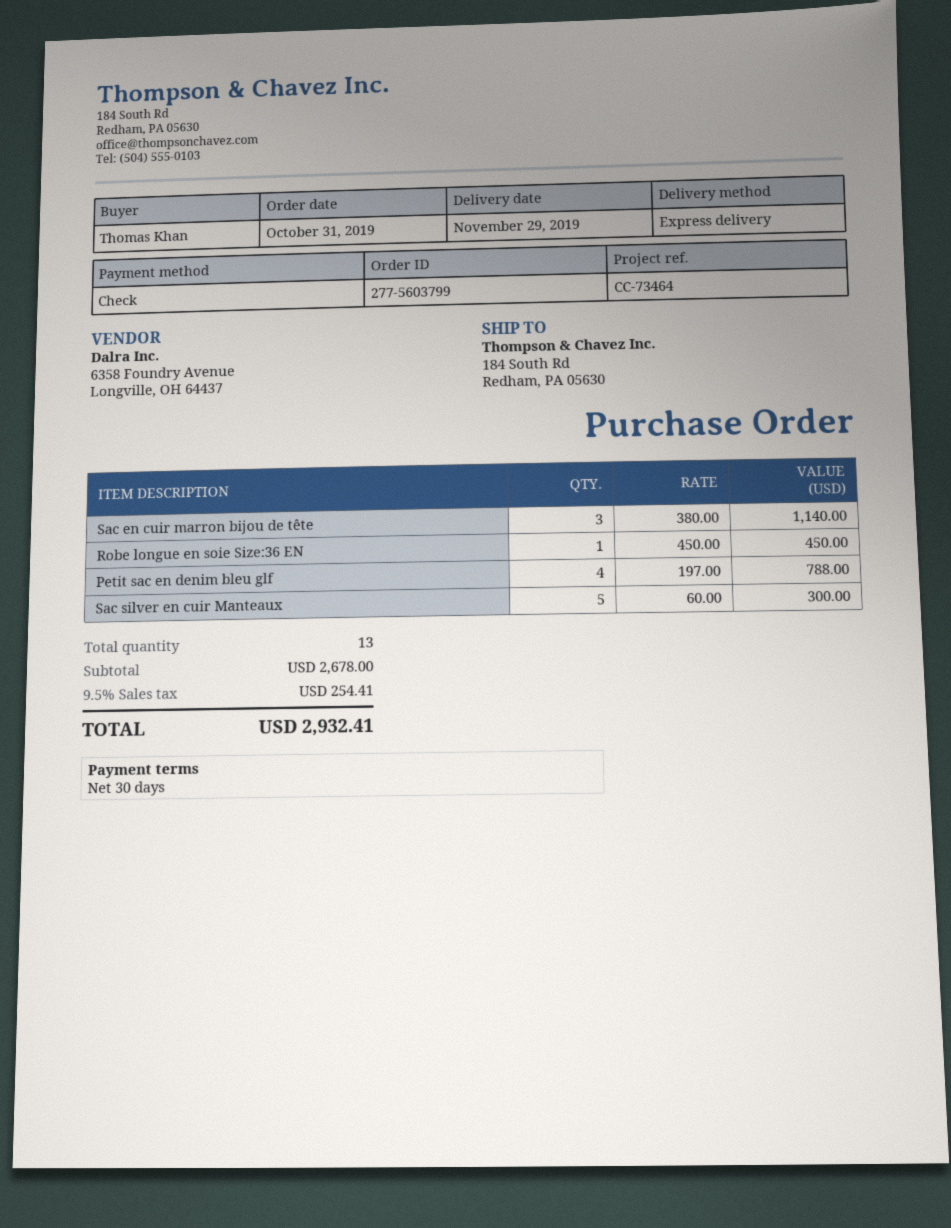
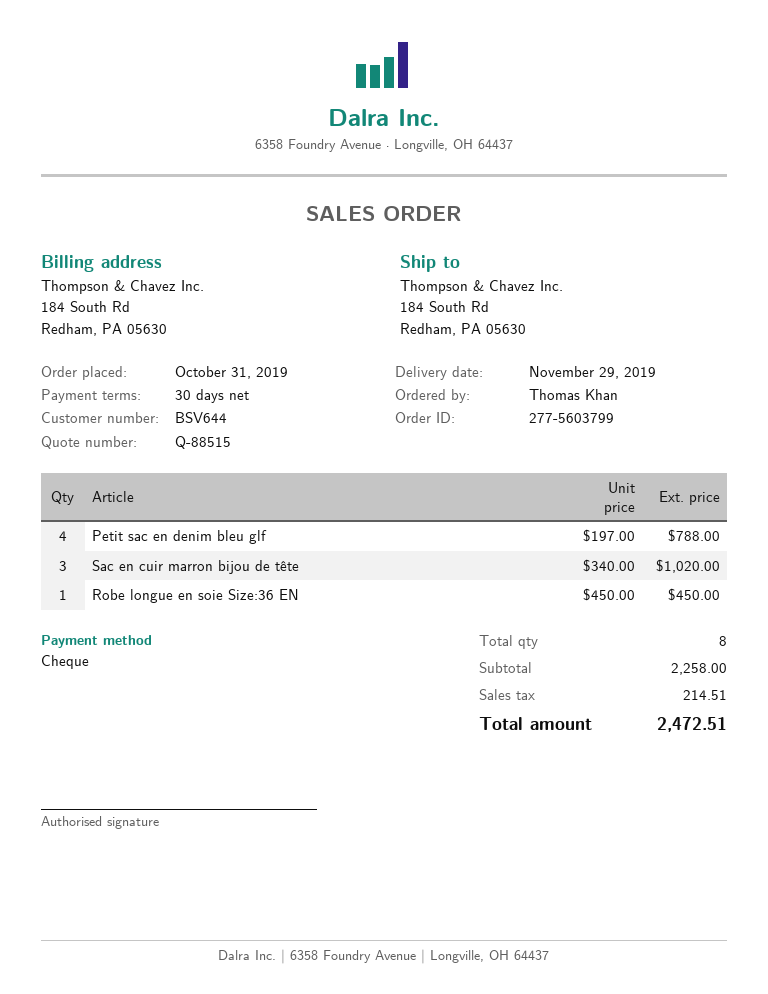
Sac en cuir marron bijou de tête: 3 x 380.00 = 1140.00 -> 3 x 340.00 = 1020.00
Sac silver en cuir Manteaux: 5 x 60.00 = 300.00 -> none
total quantity: 13 -> 8
subtotal: 2678.00 -> 2258.00
tax: 254.41 -> 214.51
total: 2932.41 -> 2472.51

